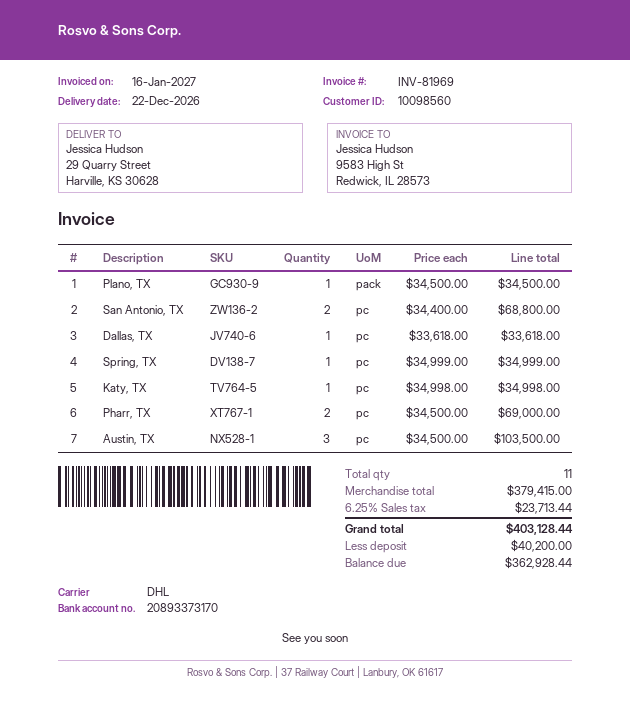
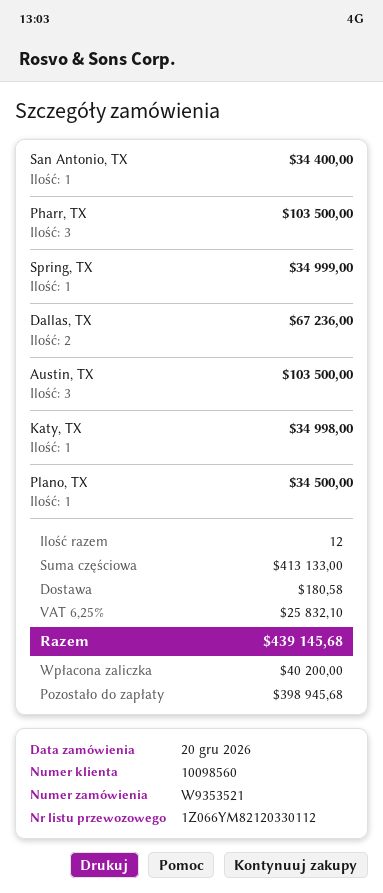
San Antonio, TX: 2 for 68800.00 -> 1 for 34400.00
Dallas, TX: 1 for 33618.00 -> 2 for 67236.00
Pharr, TX: 2 for 69000.00 -> 3 for 103500.00
total quantity: 11 -> 12
subtotal: 379415.00 -> 413133.00
shipping: none -> 180.58
tax: 6.25% = 23713.44 -> 6.25% = 25832.10
total: 403128.44 -> 439145.68
balance: 362928.44 -> 398945.68

